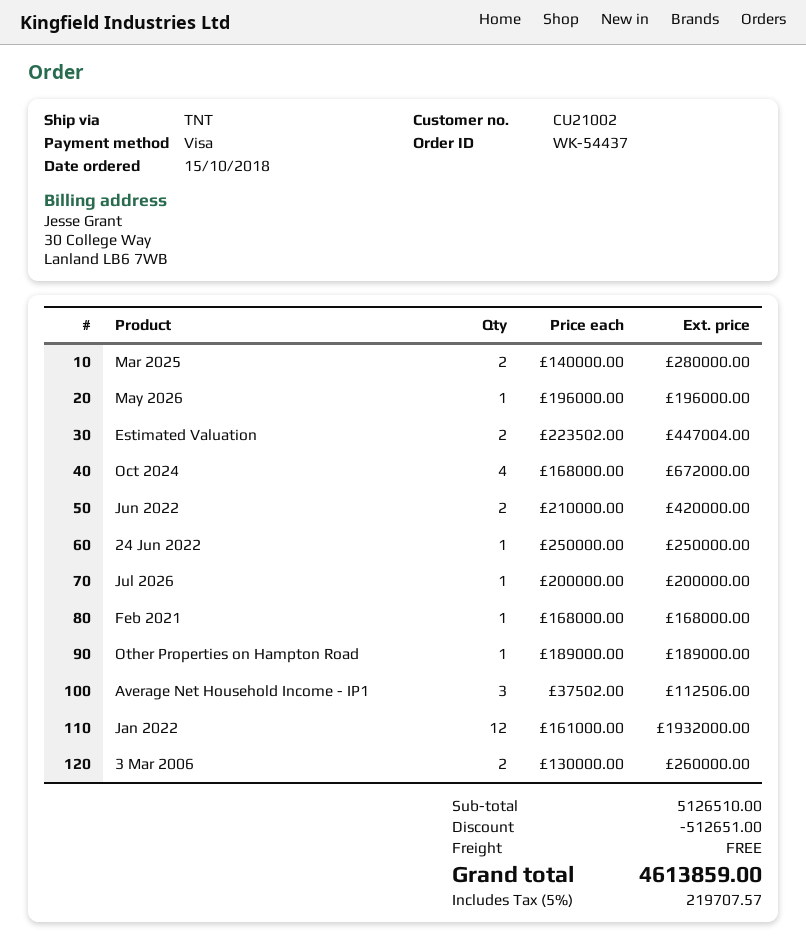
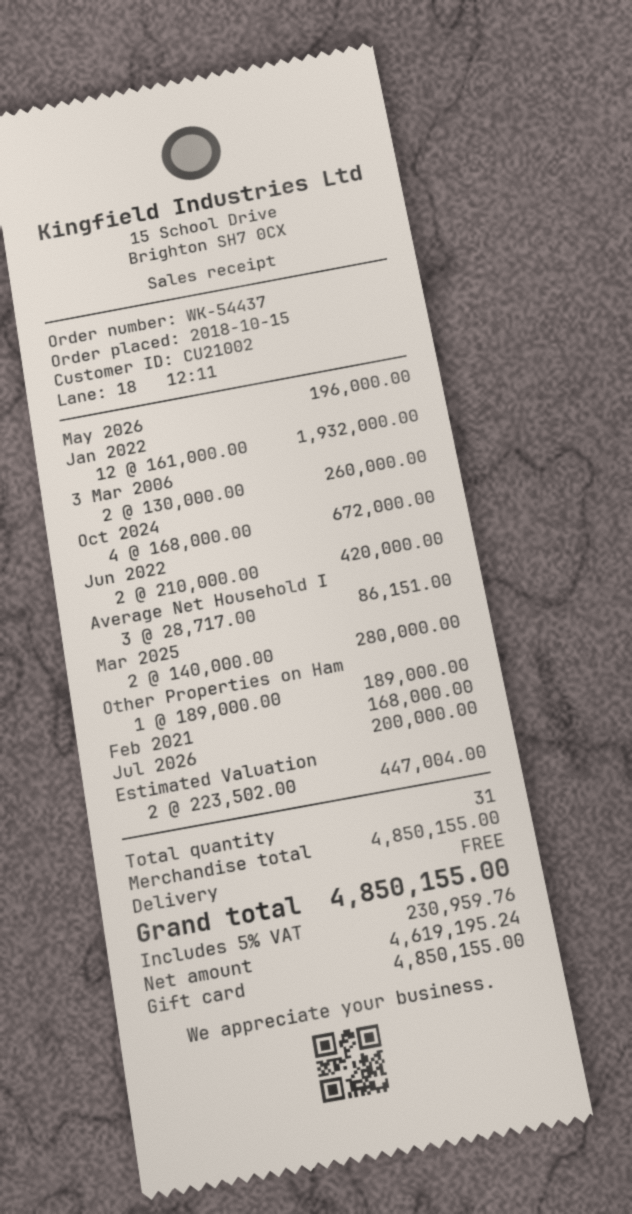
payment method: Visa -> gift card
24 Jun 2022: 1 x 250000.00 = 250000.00 -> none
Average Net Household Income - IP1: 3 x 37502.00 = 112506.00 -> 3 x 28717.00 = 86151.00
subtotal: 5126510.00 -> 4850155.00
discount: 512651.00 -> none
tax: 5% = 219707.57 -> 5% = 230959.76
total: 4613859.00 -> 4850155.00

